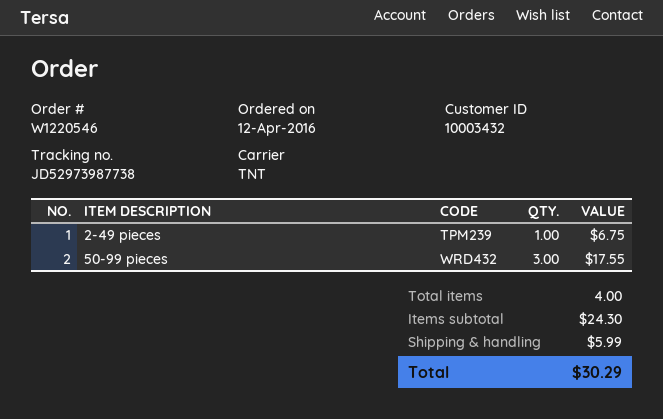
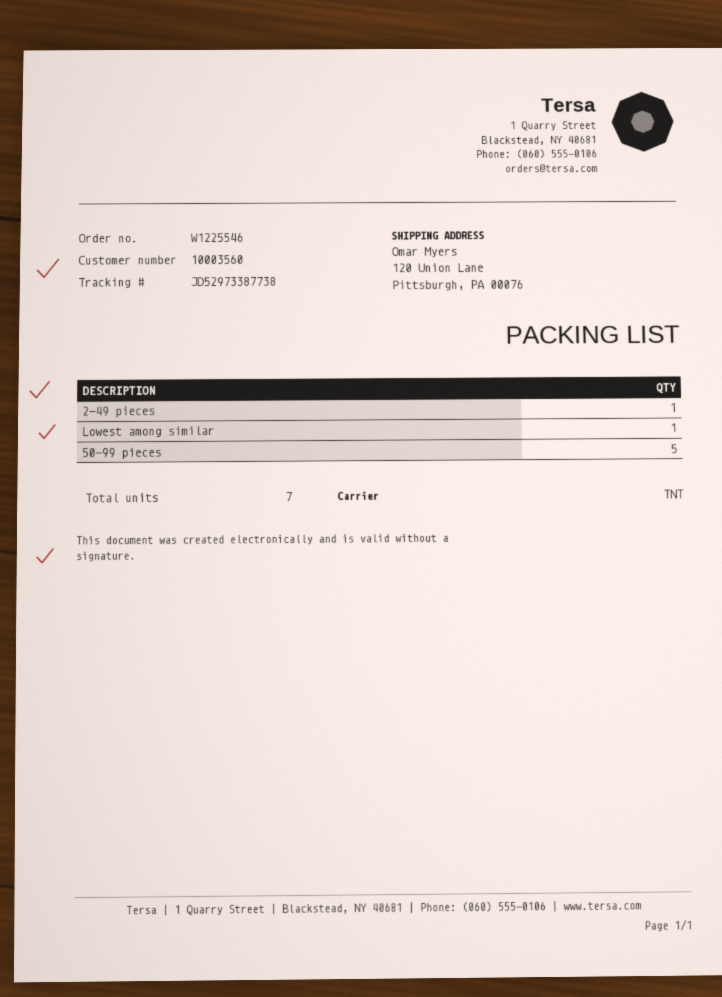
order number: W1220546 -> W1225546
customer number: 10003432 -> 10003560
tracking number: JD52973987738 -> JD52973387738
50-99 pieces: 3 -> 5
Lowest among similar: none -> 1
total quantity: 4 -> 7

